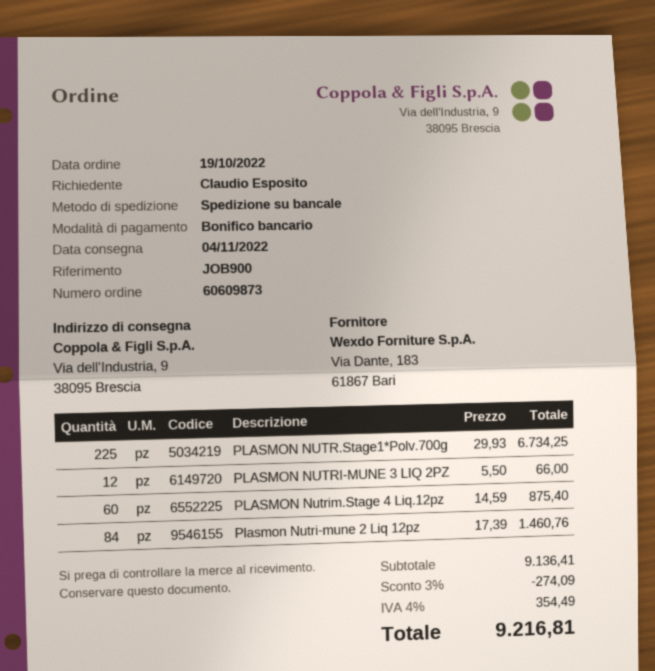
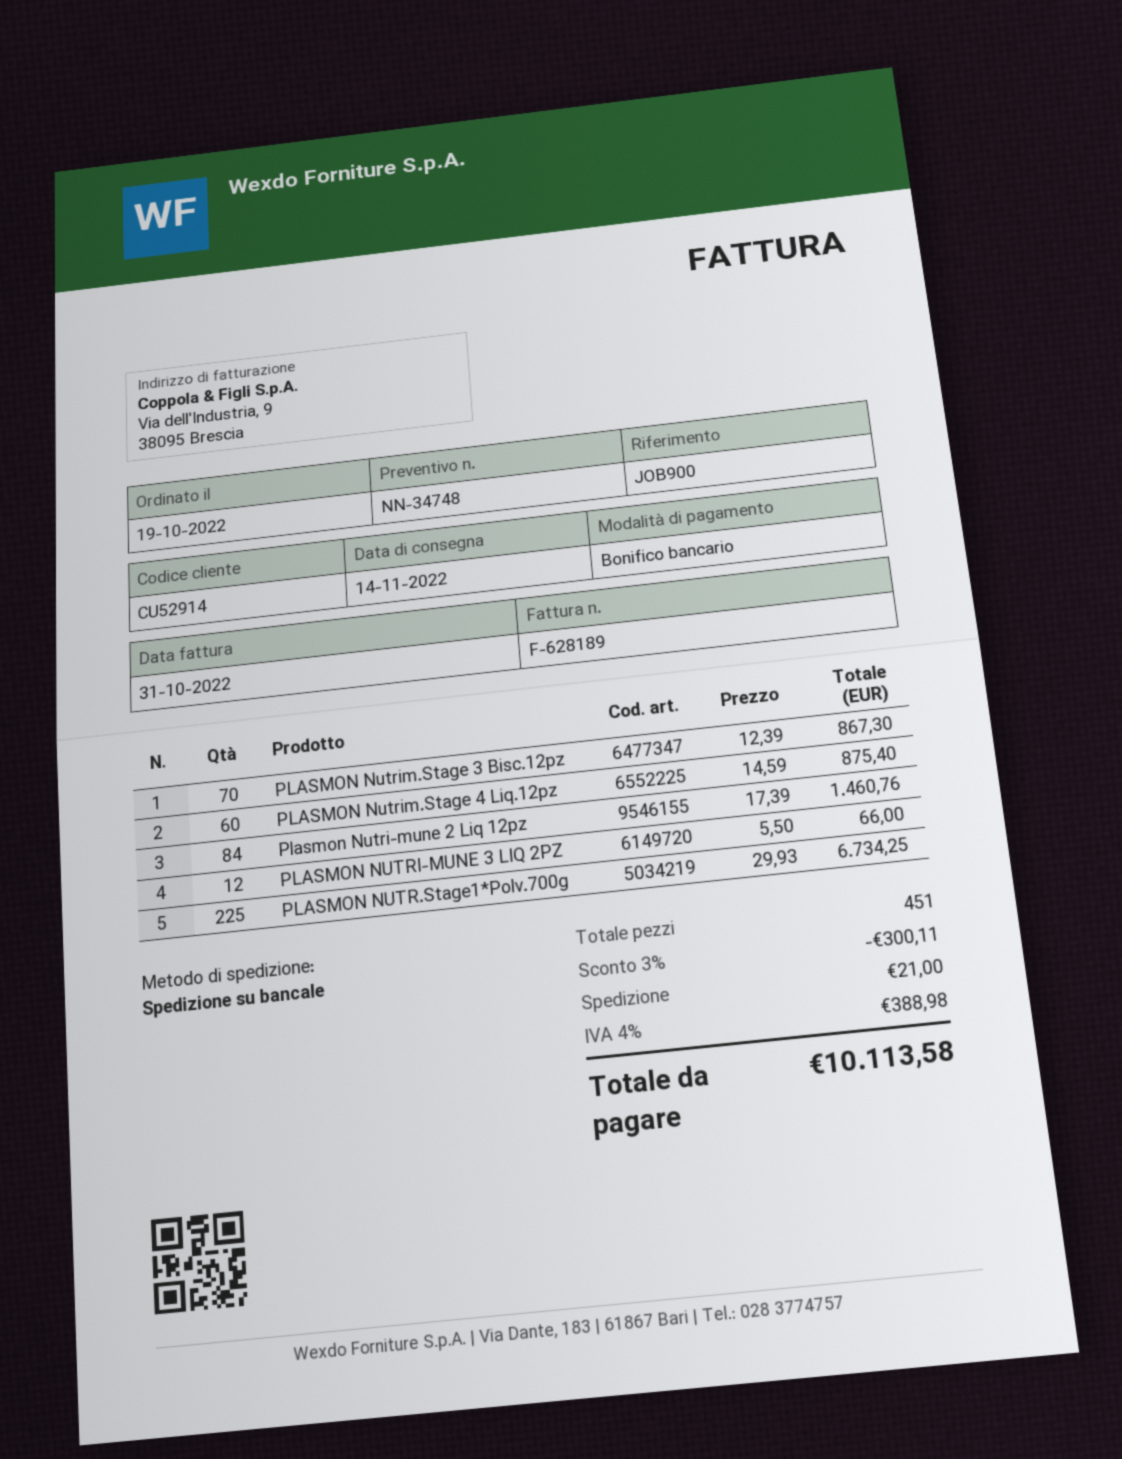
delivery date: 2022-11-04 -> 2022-11-14
PLASMON Nutrim.Stage 3 Bisc.12pz: none -> 70 x 12.39 = 867.30
discount: 3% = 274.09 -> 3% = 300.11
shipping: none -> 21.00
tax: 4% = 354.49 -> 4% = 388.98
total: 9216.81 -> 10113.58

